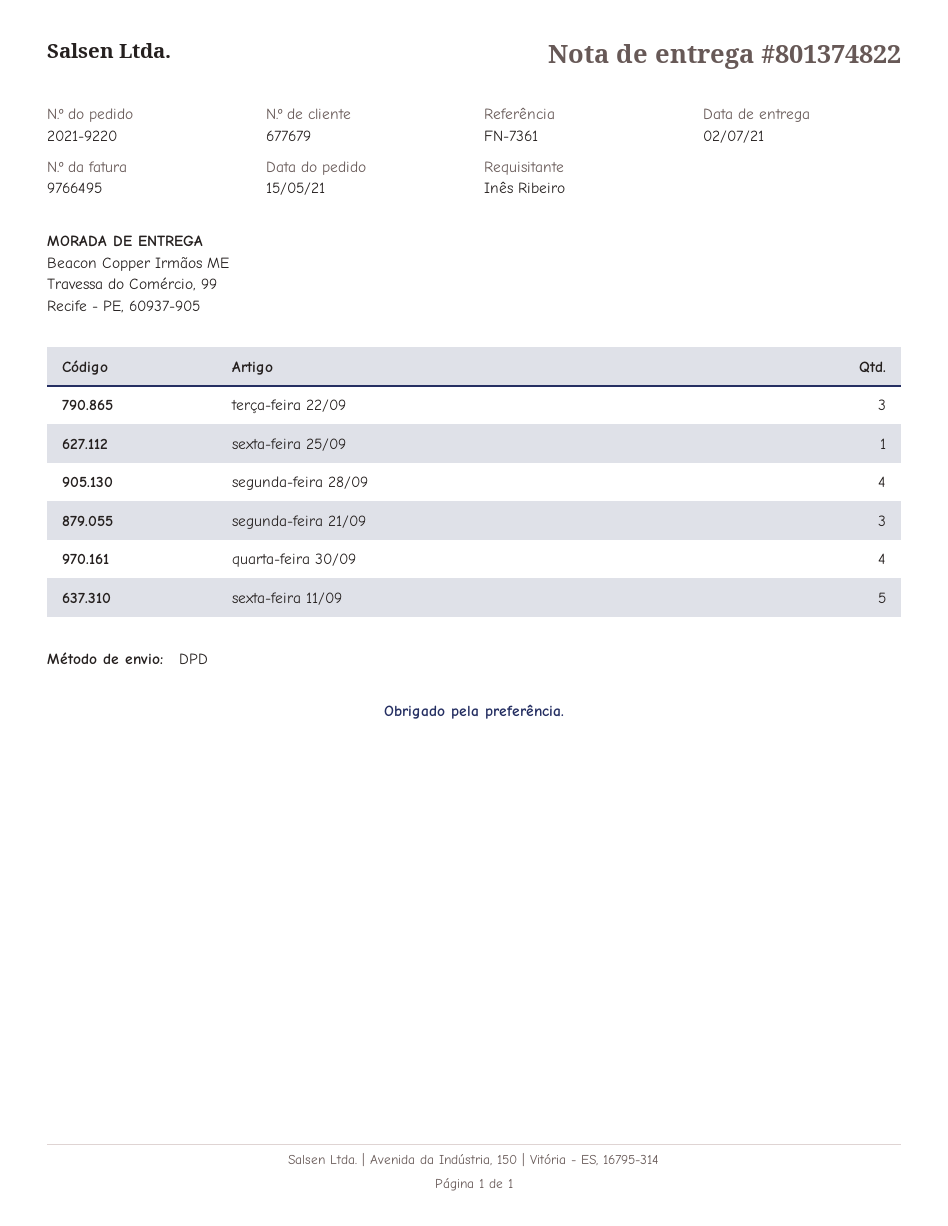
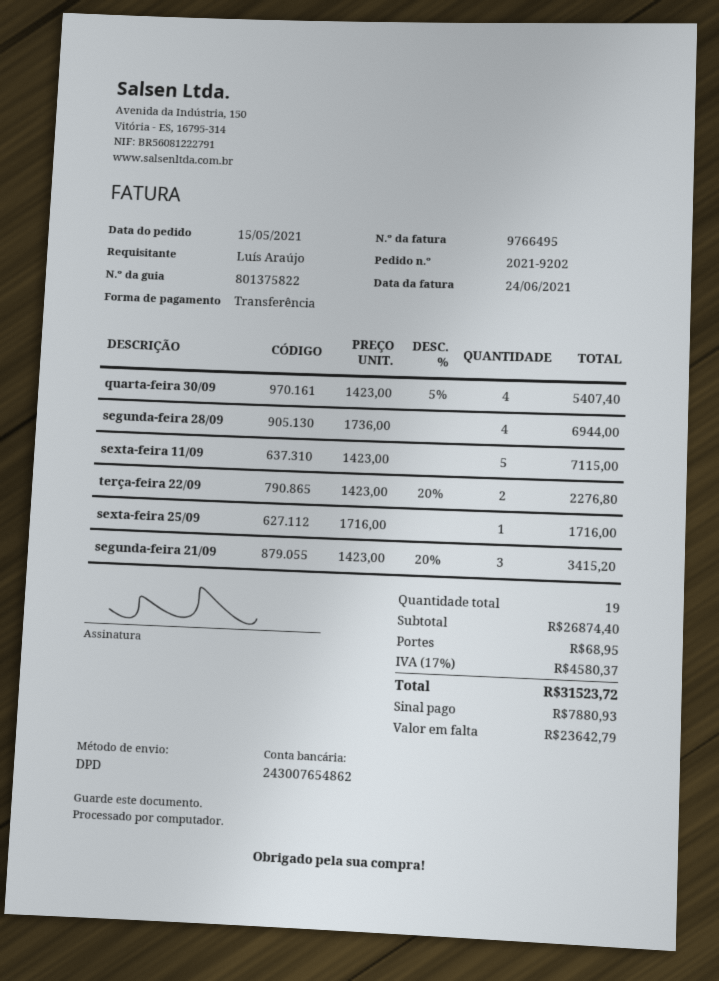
order number: 2021-9220 -> 2021-9202
delivery note number: 801374822 -> 801375822
ordered by: Inês Ribeiro -> Luís Araújo
terça-feira 22/09: 3 -> 2

